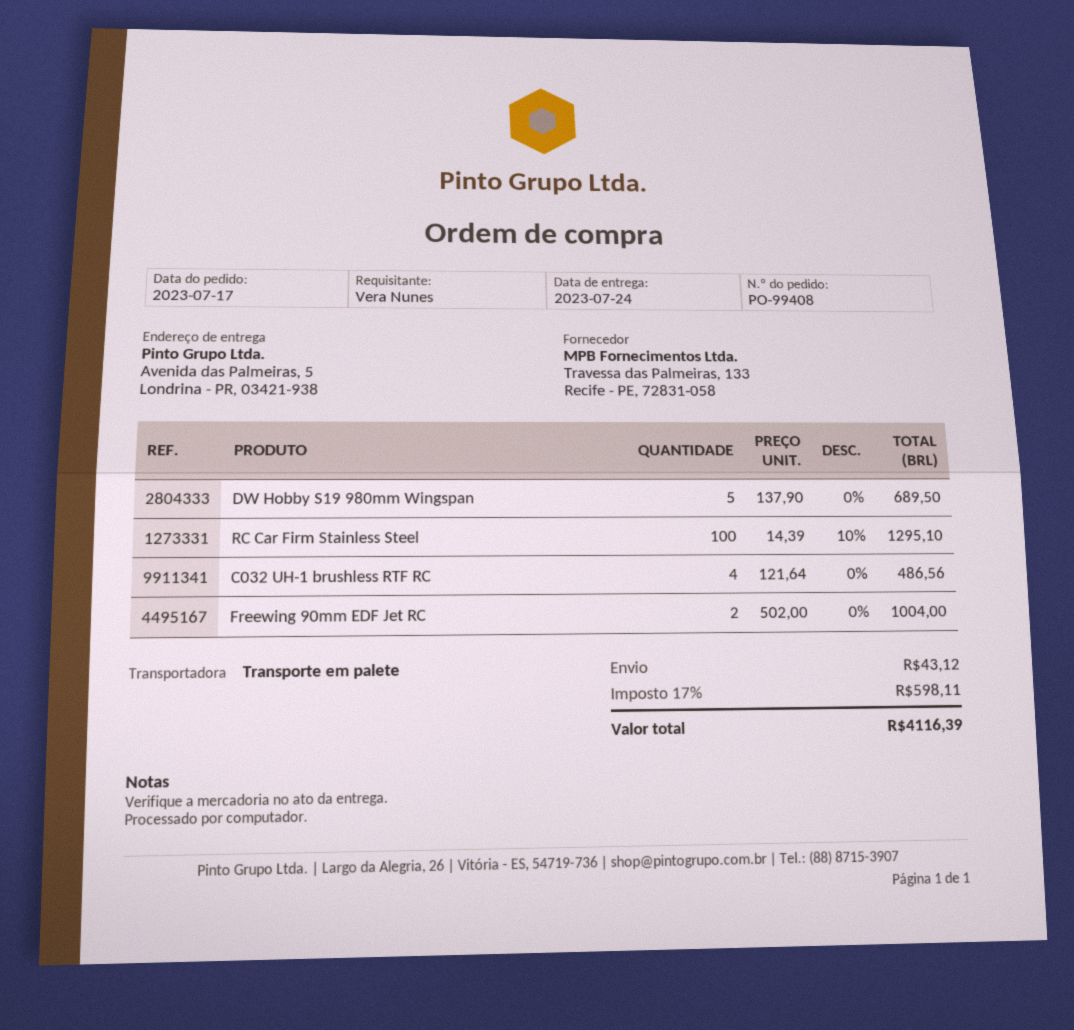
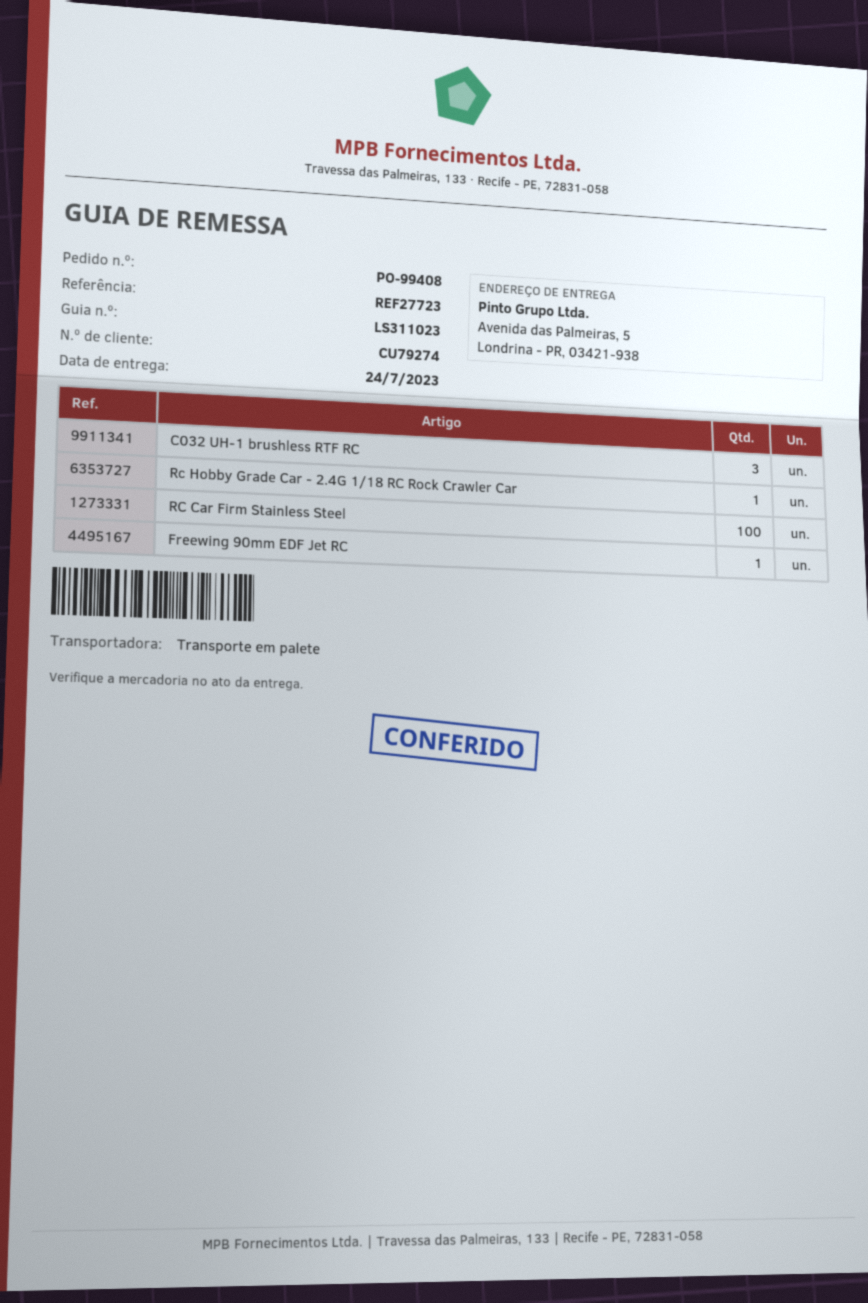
DW Hobby S19 980mm Wingspan: 5 -> none
C032 UH-1 brushless RTF RC: 4 -> 3
Freewing 90mm EDF Jet RC: 2 -> 1
Rc Hobby Grade Car - 2.4G 1/18 RC Rock Crawler Car: none -> 1

